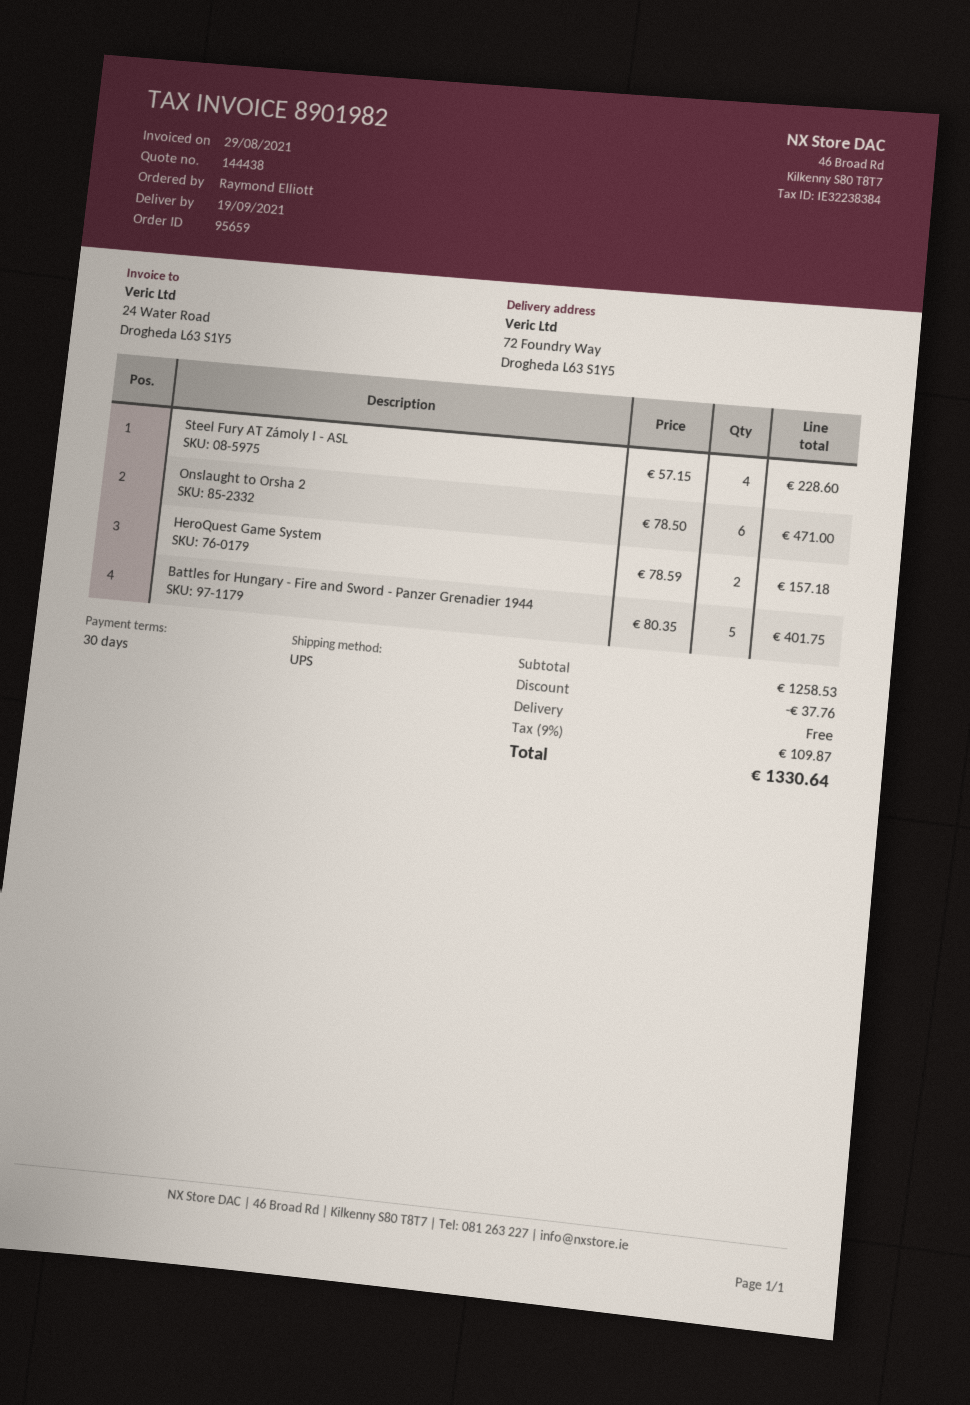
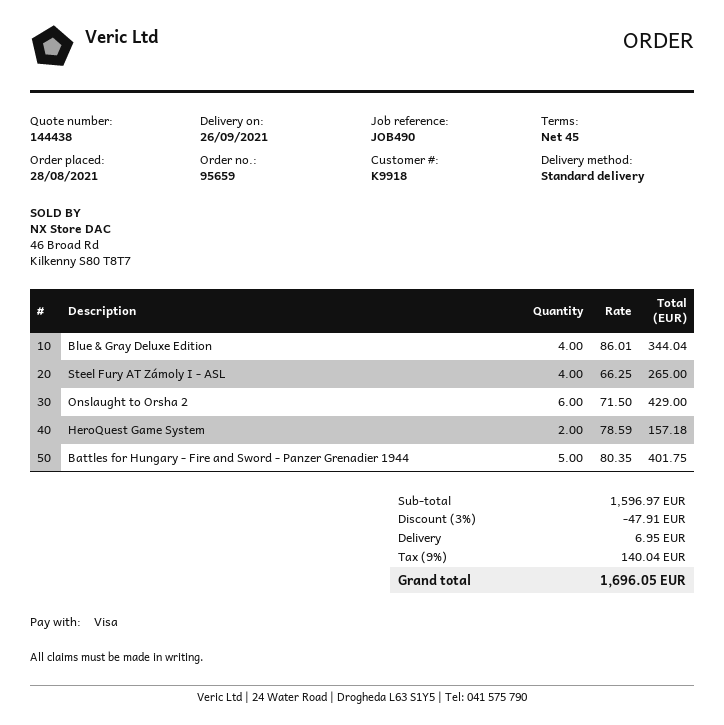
delivery date: 2021-09-19 -> 2021-09-26
payment terms: 30 days -> 45 days
shipping method: UPS -> standard
Steel Fury AT Zámoly I - ASL: 4 x 57.15 = 228.60 -> 4 x 66.25 = 265.00
Onslaught to Orsha 2: 6 x 78.50 = 471.00 -> 6 x 71.50 = 429.00
Blue & Gray Deluxe Edition: none -> 4 x 86.01 = 344.04
subtotal: 1258.53 -> 1596.97
discount: 37.76 -> 47.91
shipping: 0.00 -> 6.95
tax: 9% = 109.87 -> 9% = 140.04
total: 1330.64 -> 1696.05

